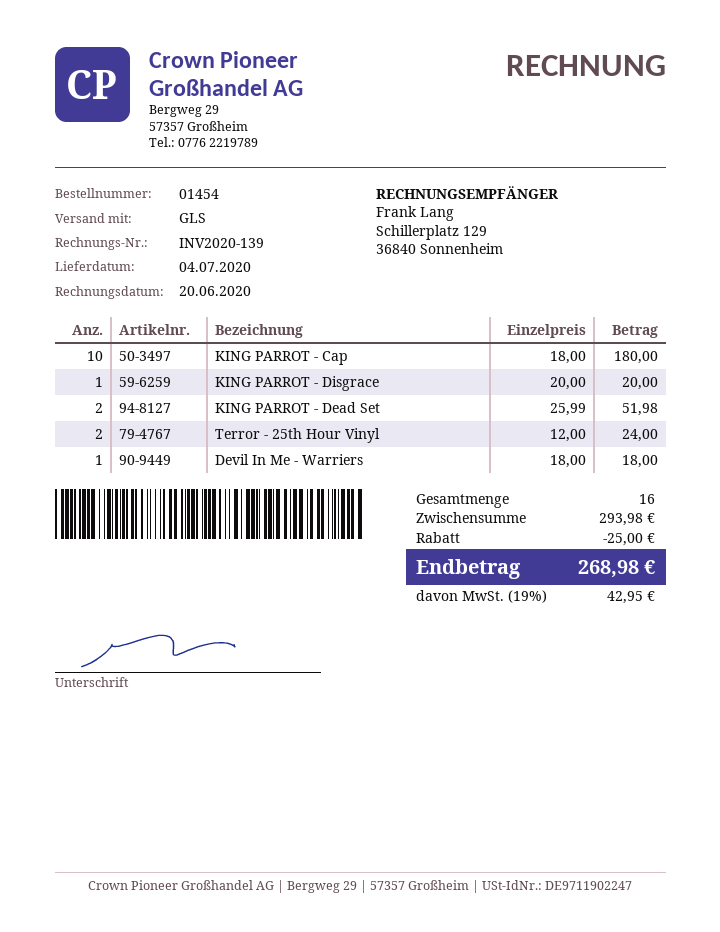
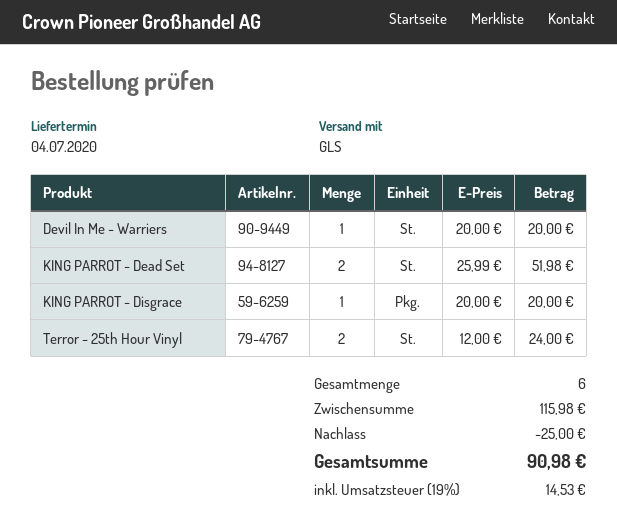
KING PARROT - Cap: 10 x 18.00 = 180.00 -> none
Devil In Me - Warriers: 1 x 18.00 = 18.00 -> 1 x 20.00 = 20.00
total quantity: 16 -> 6
subtotal: 293.98 -> 115.98
tax: 19% = 42.95 -> 19% = 14.53
total: 268.98 -> 90.98

